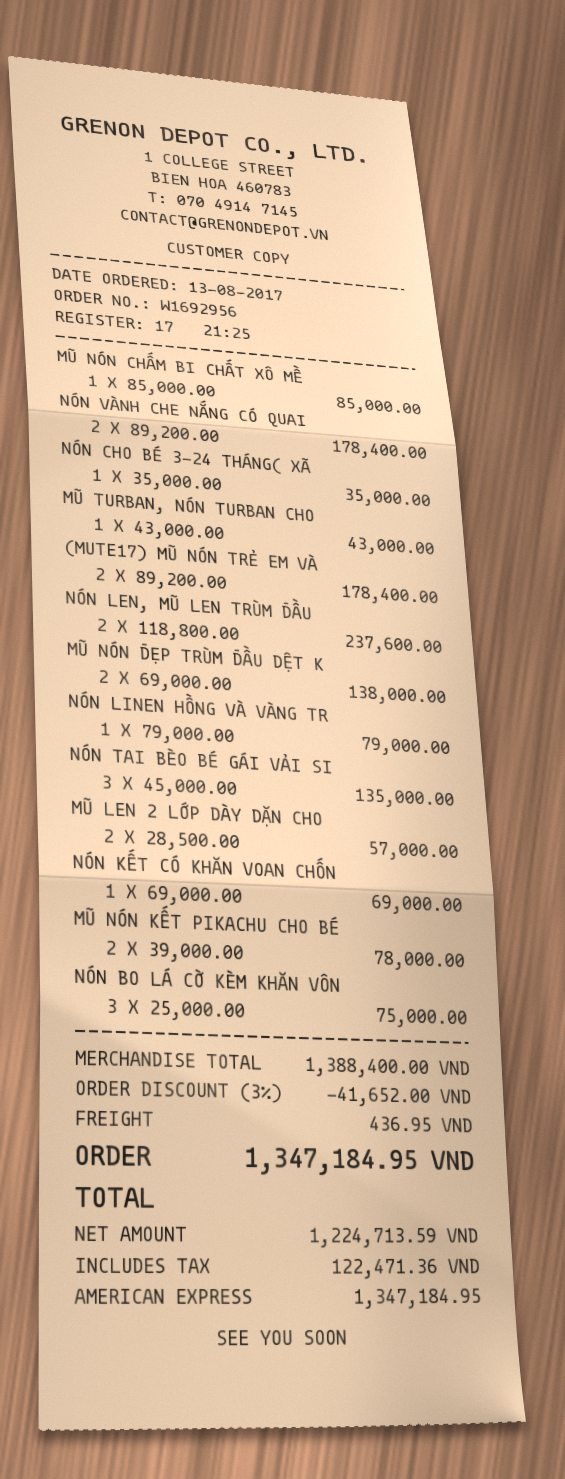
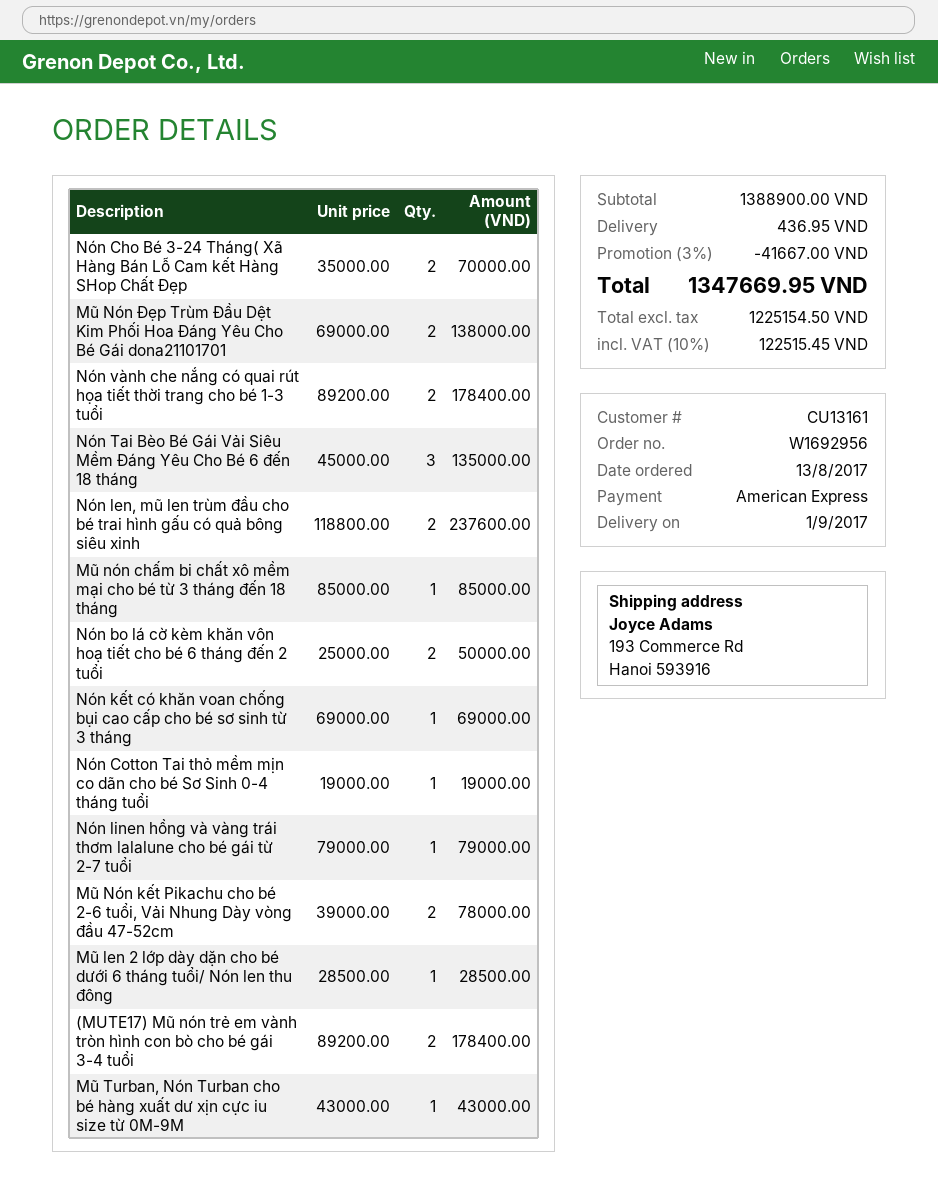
NÓN CHO BÉ 3-24 THÁNG( XÃ: 1 x 35000.00 = 35000.00 -> 2 x 35000.00 = 70000.00
MŨ LEN 2 LỚP DÀY DẶN CHO: 2 x 28500.00 = 57000.00 -> 1 x 28500.00 = 28500.00
NÓN BO LÁ CỜ KÈM KHĂN VÔN: 3 x 25000.00 = 75000.00 -> 2 x 25000.00 = 50000.00
Nón Cotton Tai thỏ mềm mịn co dãn cho bé Sơ Sinh 0-4 tháng tuổi: none -> 1 x 19000.00 = 19000.00
subtotal: 1388400.00 -> 1388900.00
discount: 3% = 41652.00 -> 3% = 41667.00
net: 1224713.59 -> 1225154.50
tax: 122471.36 -> 122515.45
total: 1347184.95 -> 1347669.95

